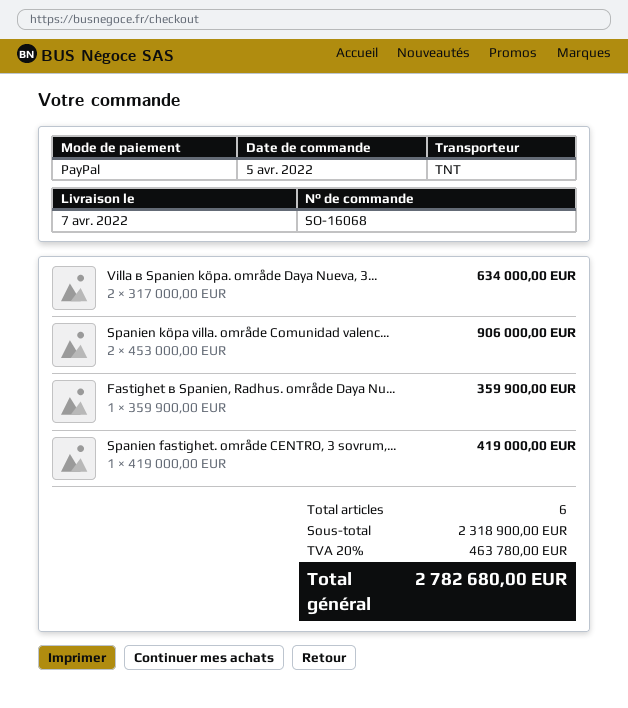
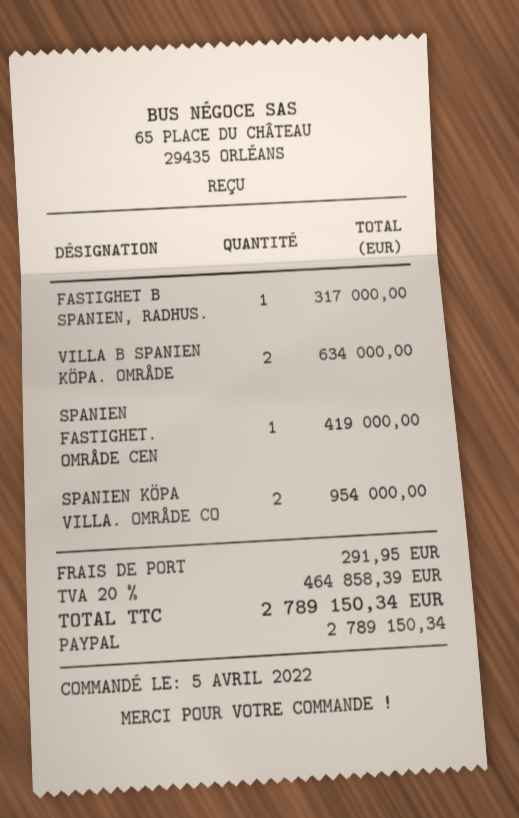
Spanien köpa villa. område Comunidad valenc...: 2 for 906000.00 -> 2 for 954000.00
Fastighet в Spanien, Radhus. område Daya Nu...: 1 for 359900.00 -> 1 for 317000.00
shipping: none -> 291.95
tax: 20% = 463780.00 -> 20% = 464858.39
total: 2782680.00 -> 2789150.34

